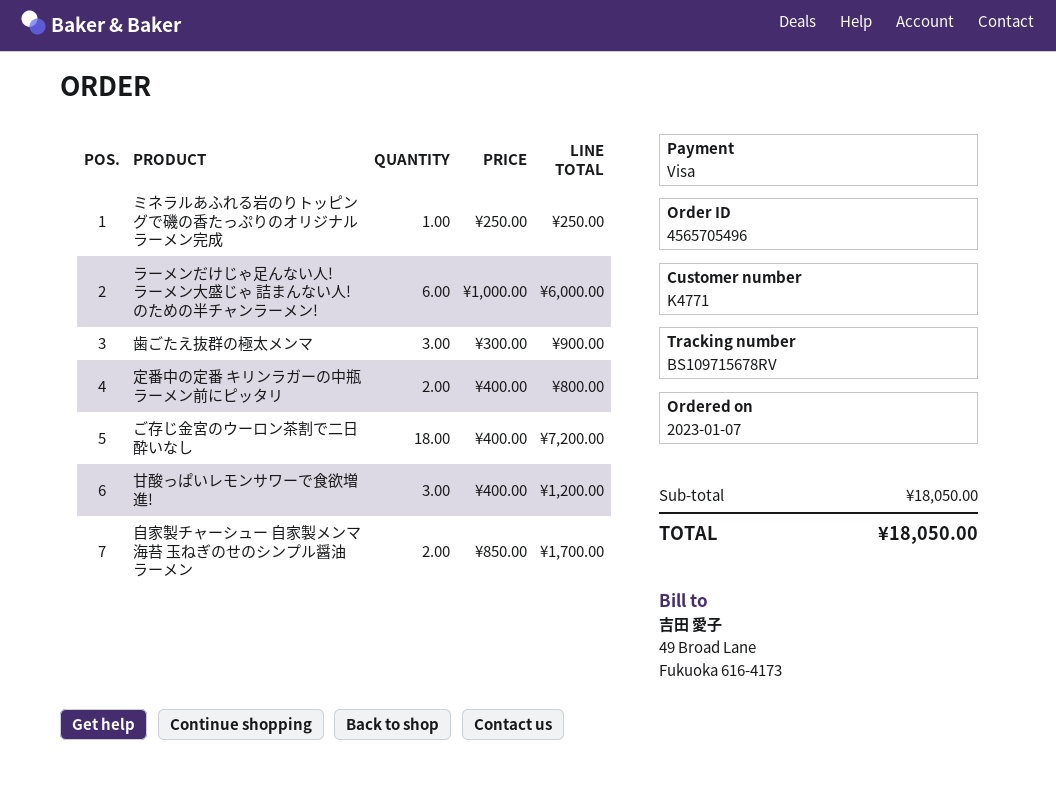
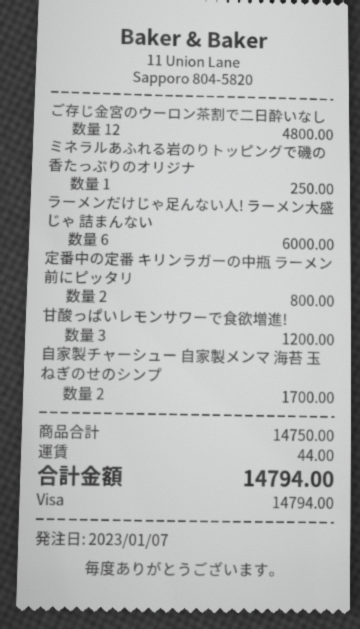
歯ごたえ抜群の極太メンマ: 3 for 900.00 -> none
ご存じ金宮のウーロン茶割で二日酔いなし: 18 for 7200.00 -> 12 for 4800.00
subtotal: 18050.00 -> 14750.00
shipping: none -> 44.00
total: 18050.00 -> 14794.00

